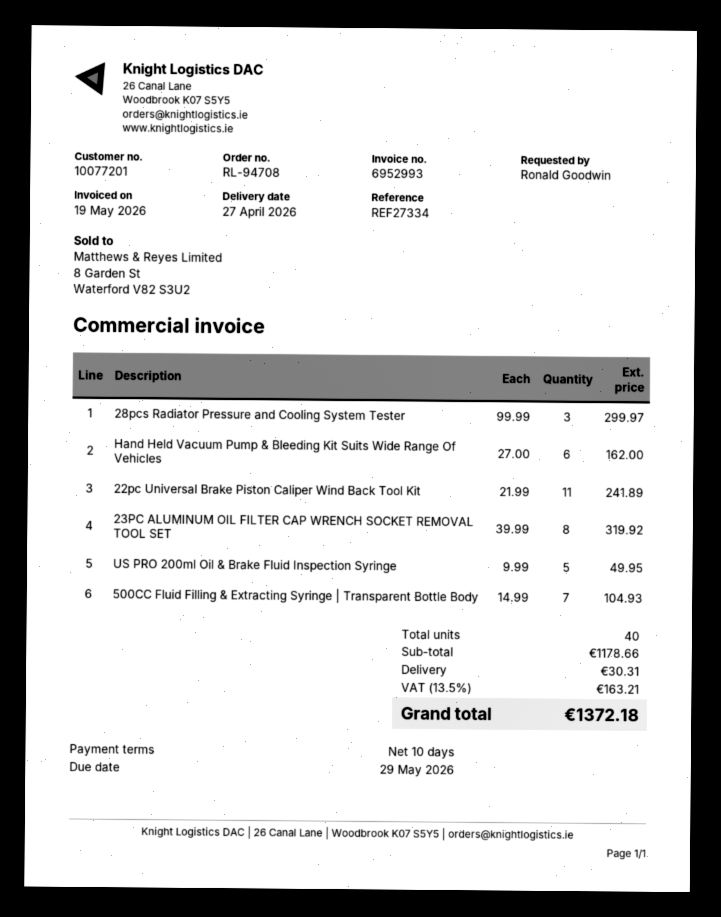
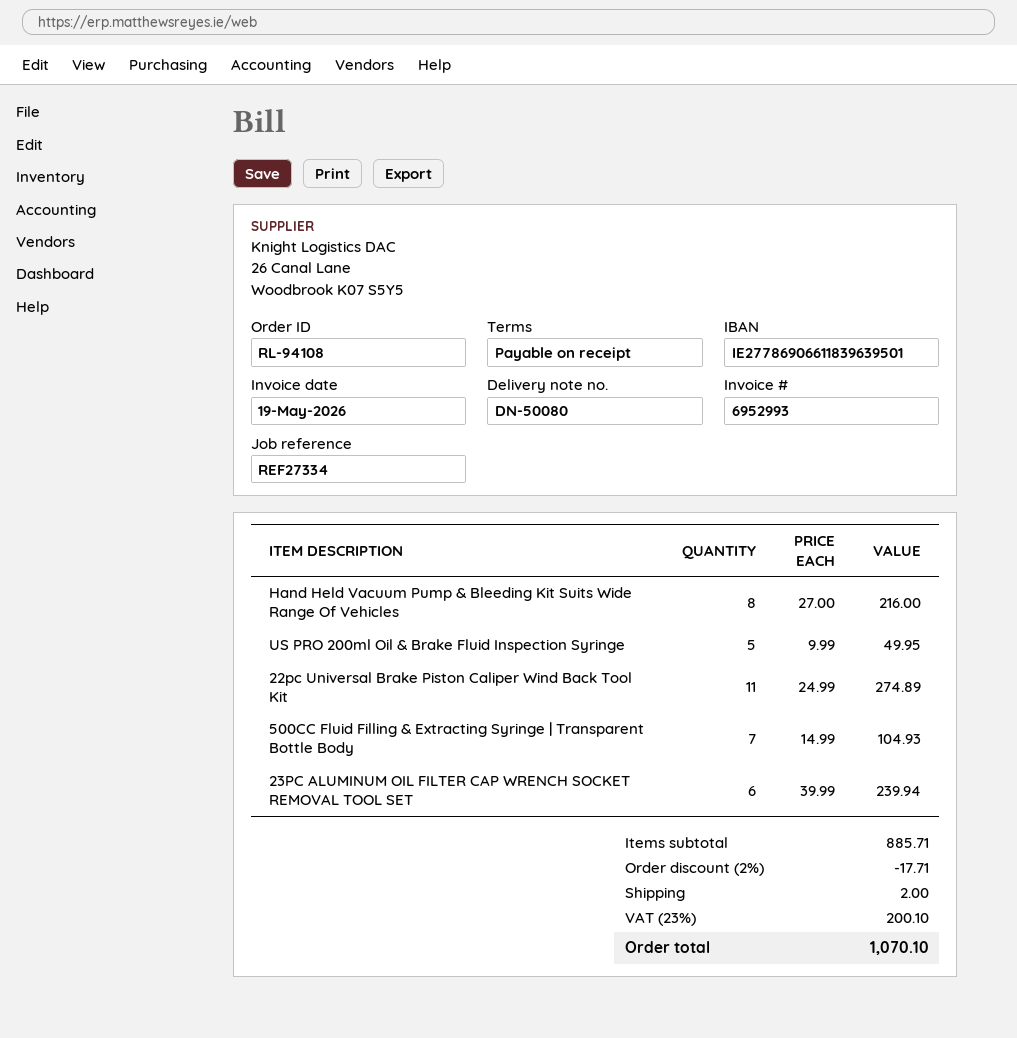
order number: RL-94708 -> RL-94108
payment terms: 10 days -> on receipt
28pcs Radiator Pressure and Cooling System Tester: 3 x 99.99 = 299.97 -> none
Hand Held Vacuum Pump & Bleeding Kit Suits Wide Range Of Vehicles: 6 x 27.00 = 162.00 -> 8 x 27.00 = 216.00
22pc Universal Brake Piston Caliper Wind Back Tool Kit: 11 x 21.99 = 241.89 -> 11 x 24.99 = 274.89
23PC ALUMINUM OIL FILTER CAP WRENCH SOCKET REMOVAL TOOL SET: 8 x 39.99 = 319.92 -> 6 x 39.99 = 239.94
subtotal: 1178.66 -> 885.71
discount: none -> 2% = 17.71
shipping: 30.31 -> 2.00
tax: 13.5% = 163.21 -> 23% = 200.10
total: 1372.18 -> 1070.10

